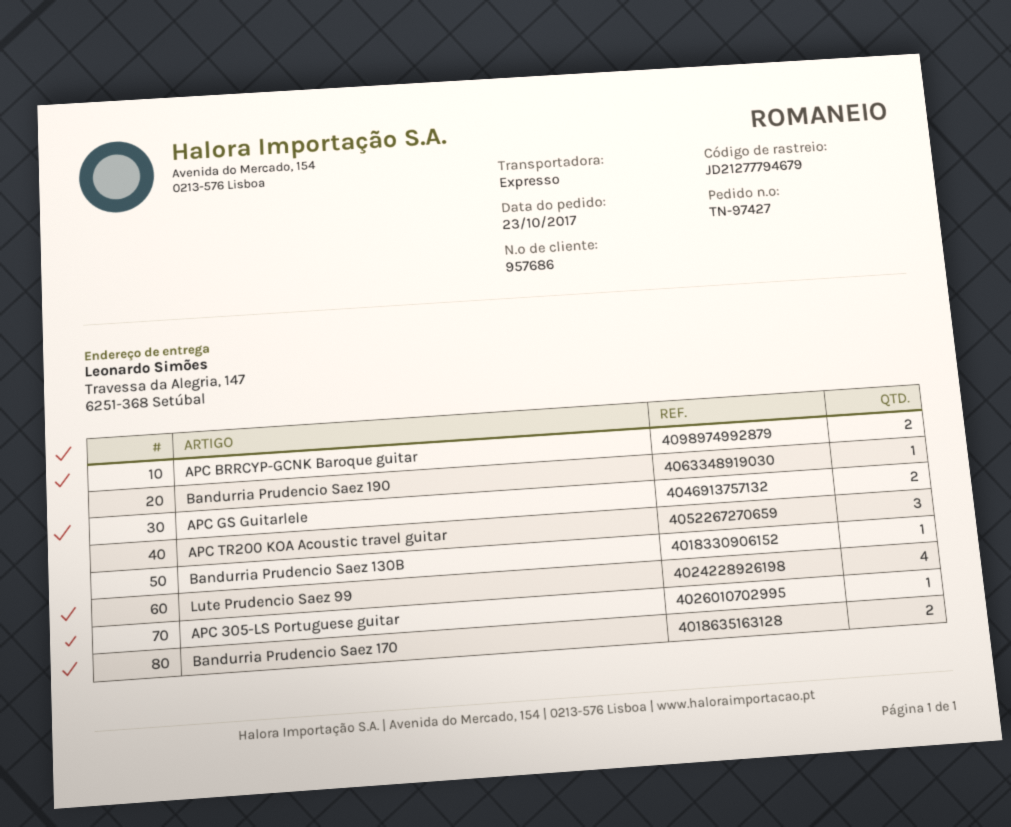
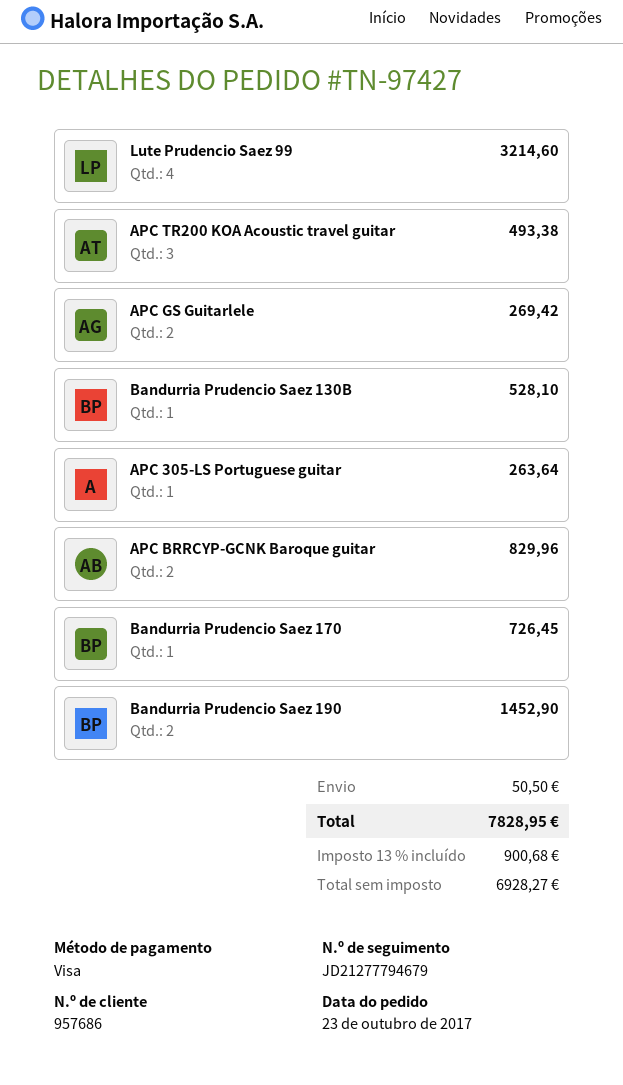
Bandurria Prudencio Saez 190: 1 -> 2
Bandurria Prudencio Saez 170: 2 -> 1

